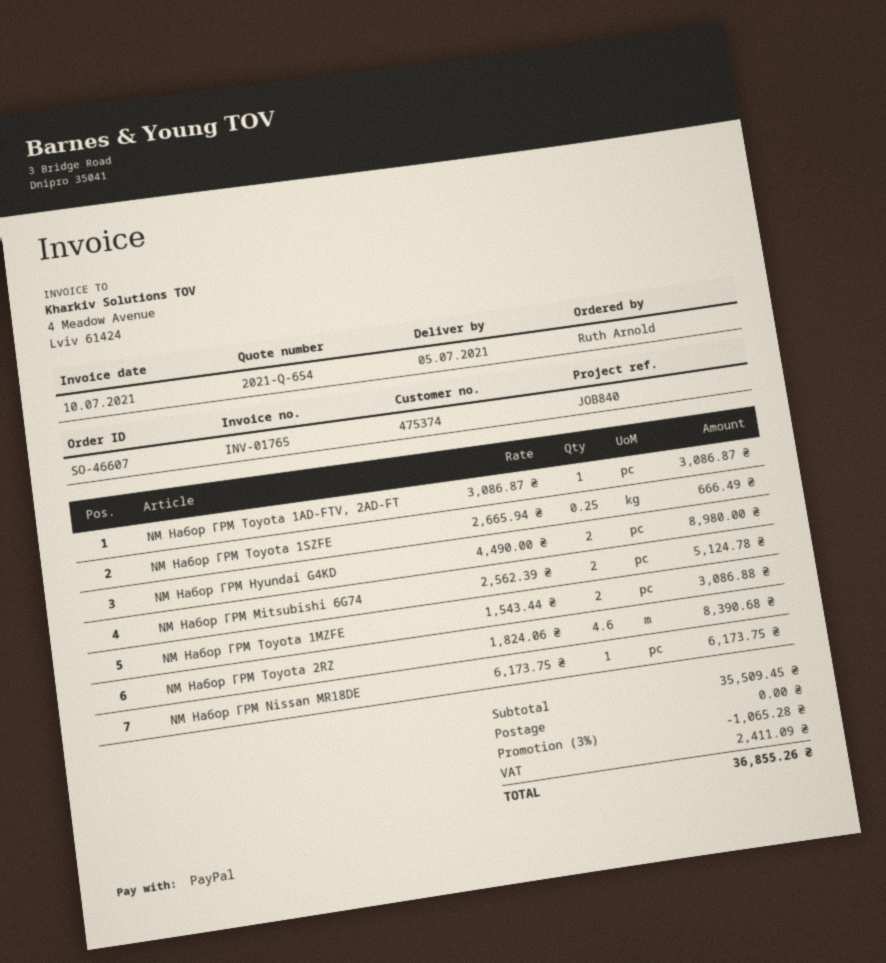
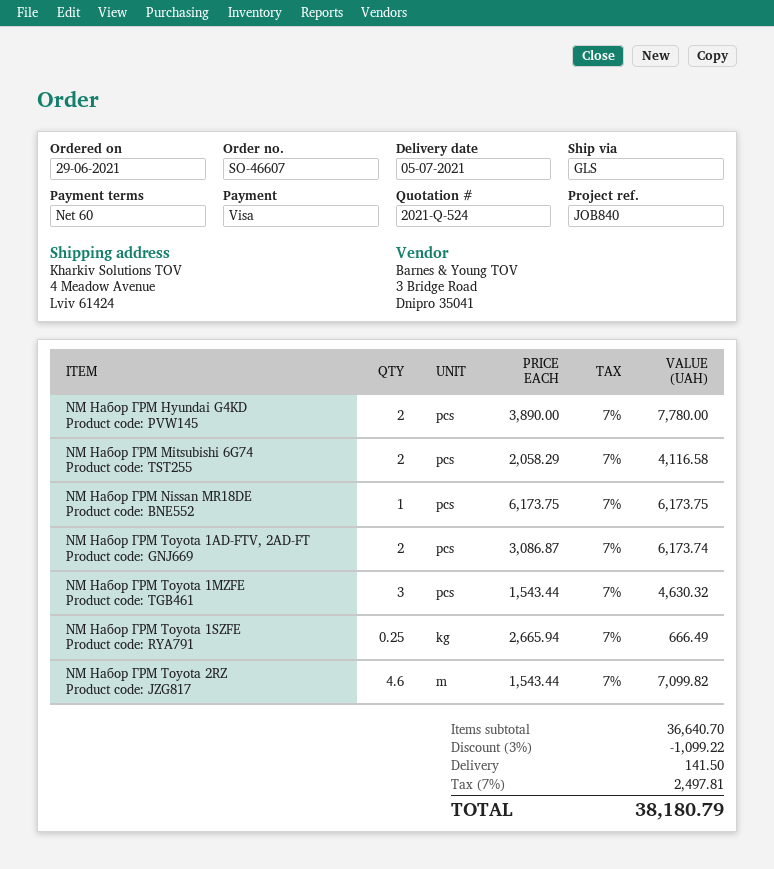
quote number: 2021-Q-654 -> 2021-Q-524
payment method: PayPal -> Visa
NM Набор ГРМ Toyota 1AD-FTV, 2AD-FT: 1 x 3086.87 = 3086.87 -> 2 x 3086.87 = 6173.74
NM Набор ГРМ Hyundai G4KD: 2 x 4490.00 = 8980.00 -> 2 x 3890.00 = 7780.00
NM Набор ГРМ Mitsubishi 6G74: 2 x 2562.39 = 5124.78 -> 2 x 2058.29 = 4116.58
NM Набор ГРМ Toyota 1MZFE: 2 x 1543.44 = 3086.88 -> 3 x 1543.44 = 4630.32
NM Набор ГРМ Toyota 2RZ: 4.6 x 1824.06 = 8390.68 -> 4.6 x 1543.44 = 7099.82
subtotal: 35509.45 -> 36640.70
discount: 3% = 1065.28 -> 3% = 1099.22
shipping: 0.00 -> 141.50
tax: 2411.09 -> 2497.81
total: 36855.26 -> 38180.79

